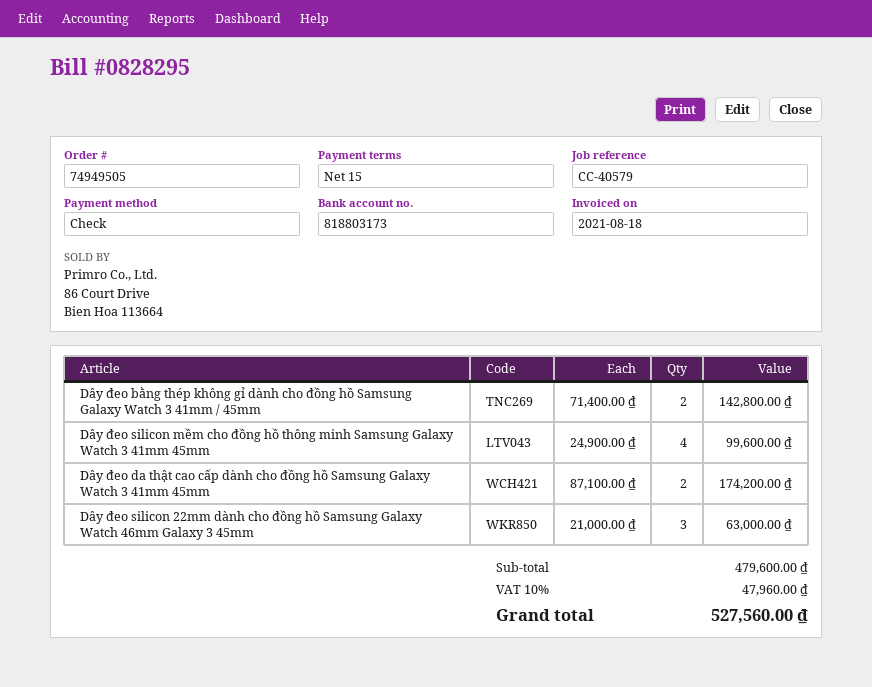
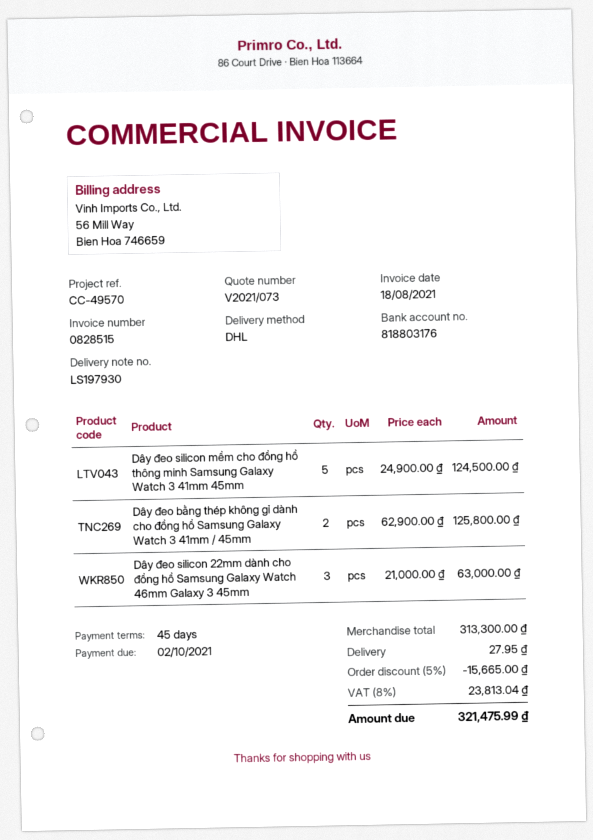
invoice number: 0828295 -> 0828515
payment terms: 15 days -> 45 days
reference: CC-40579 -> CC-49570
bank account: 818803173 -> 818803176
Dây đeo bằng thép không gỉ dành cho đồng hồ Samsung Galaxy Watch 3 41mm / 45mm: 2 x 71400.00 = 142800.00 -> 2 x 62900.00 = 125800.00
Dây đeo silicon mềm cho đồng hồ thông minh Samsung Galaxy Watch 3 41mm 45mm: 4 x 24900.00 = 99600.00 -> 5 x 24900.00 = 124500.00
Dây đeo da thật cao cấp dành cho đồng hồ Samsung Galaxy Watch 3 41mm 45mm: 2 x 87100.00 = 174200.00 -> none
subtotal: 479600.00 -> 313300.00
discount: none -> 5% = 15665.00
shipping: none -> 27.95
tax: 10% = 47960.00 -> 8% = 23813.04
total: 527560.00 -> 321475.99

